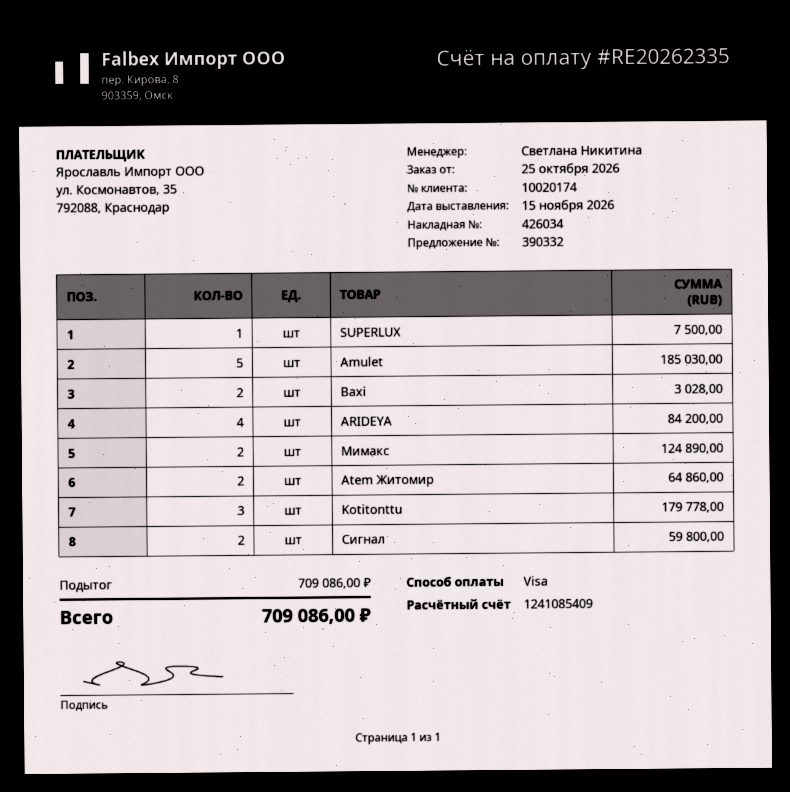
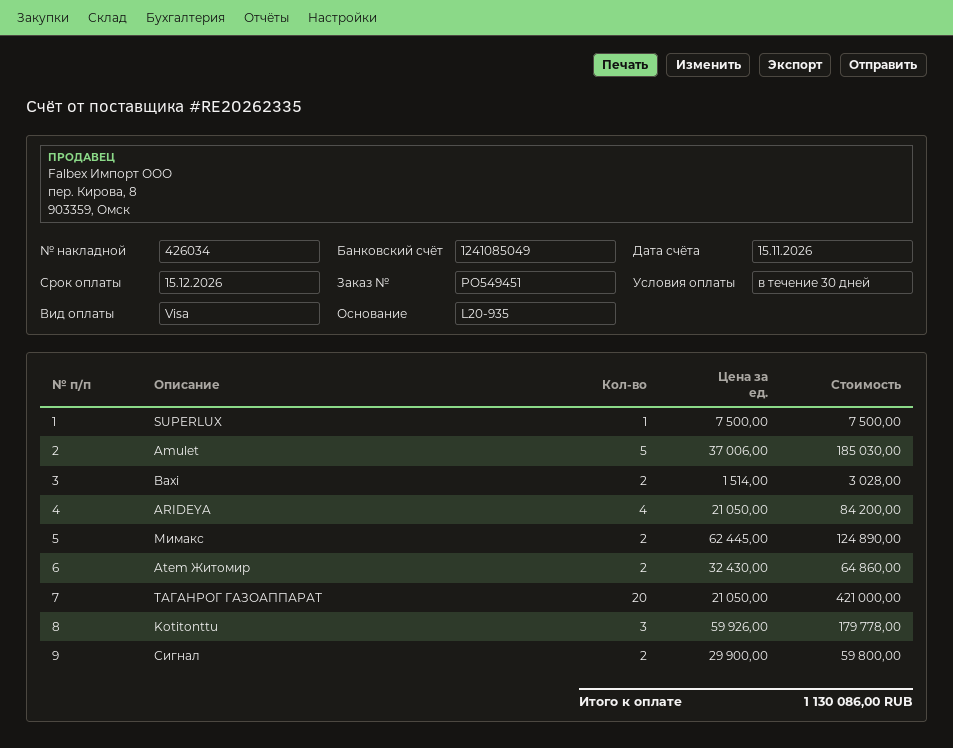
bank account: 1241085409 -> 1241085049
ТАГАНРОГ ГАЗОАППАРАТ: none -> 20 for 421000.00
total: 709086.00 -> 1130086.00

